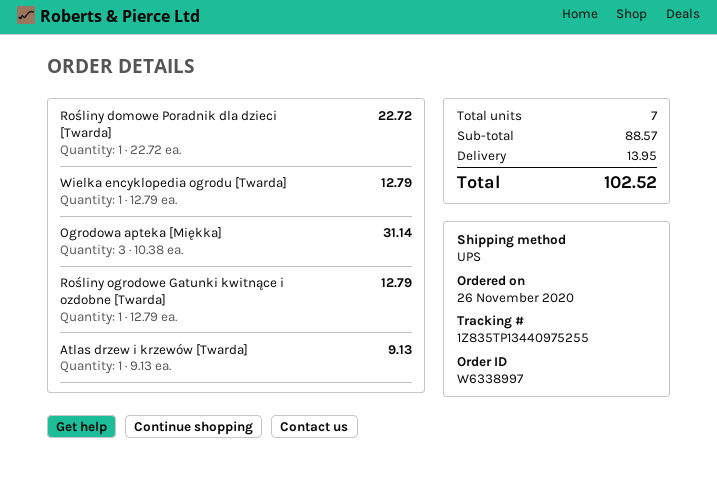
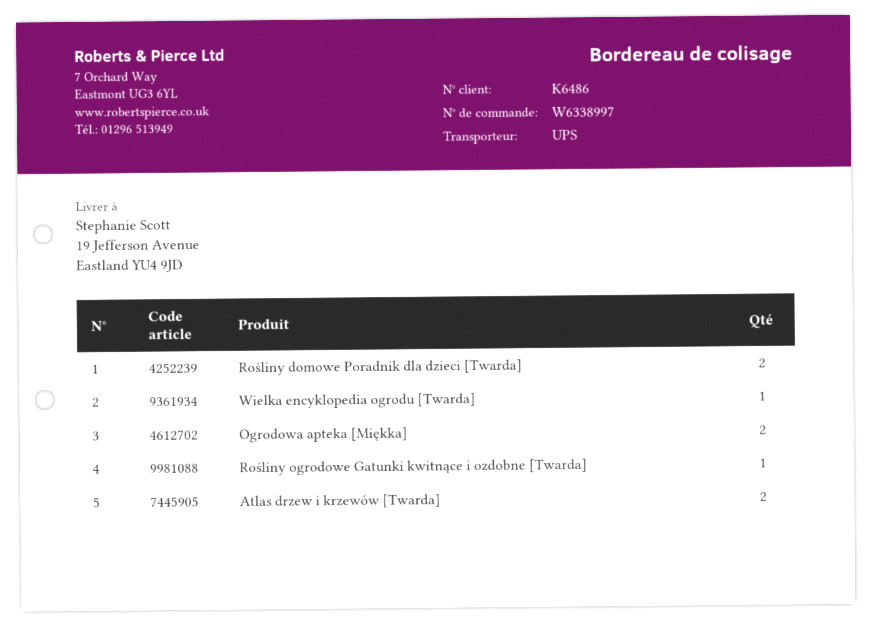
Rośliny domowe Poradnik dla dzieci [Twarda]: 1 -> 2
Ogrodowa apteka [Miękka]: 3 -> 2
Atlas drzew i krzewów [Twarda]: 1 -> 2

